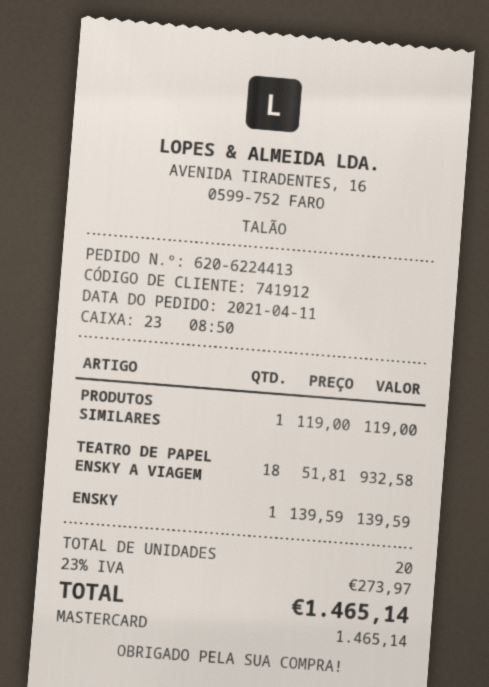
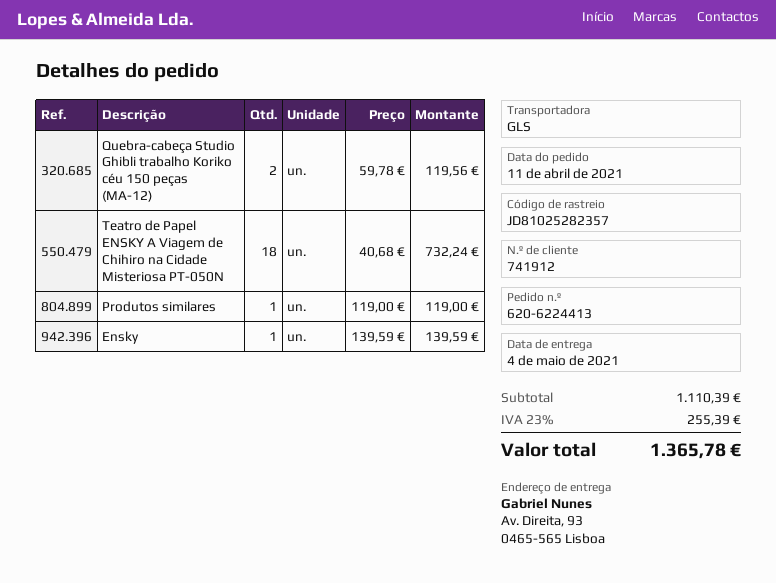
TEATRO DE PAPEL ENSKY A VIAGEM: 18 x 51.81 = 932.58 -> 18 x 40.68 = 732.24
Quebra-cabeça Studio Ghibli trabalho Koriko céu 150 peças (MA-12): none -> 2 x 59.78 = 119.56
tax: 23% = 273.97 -> 23% = 255.39
total: 1465.14 -> 1365.78

